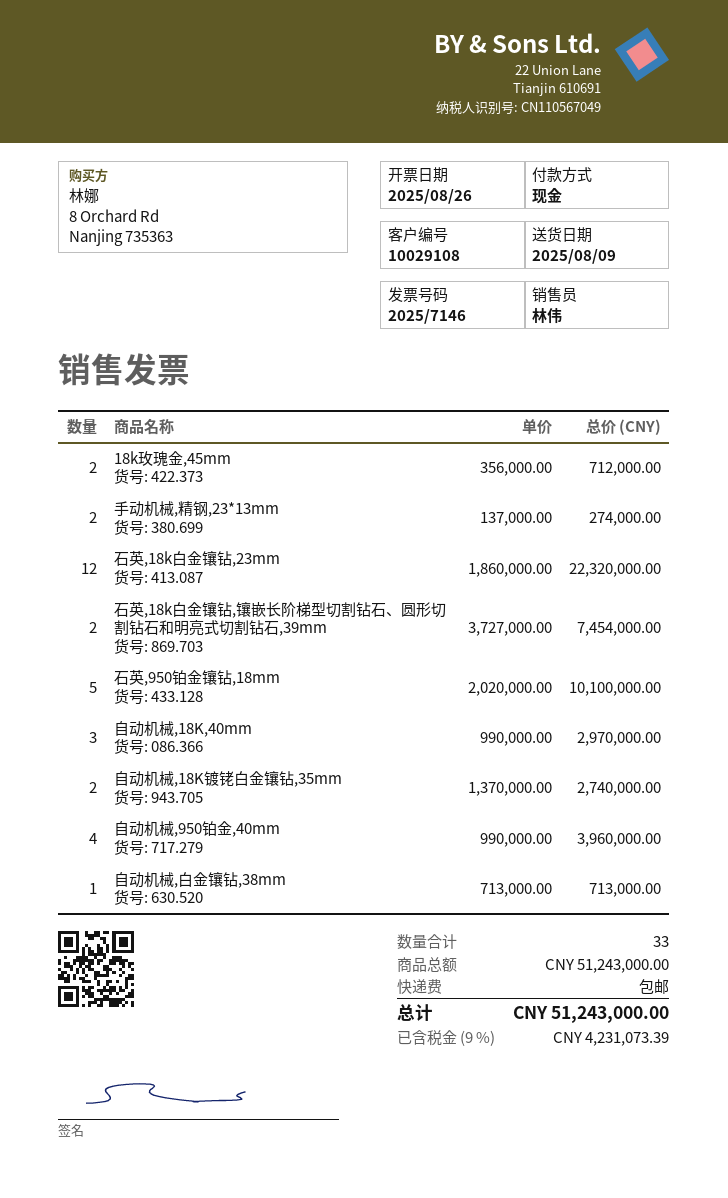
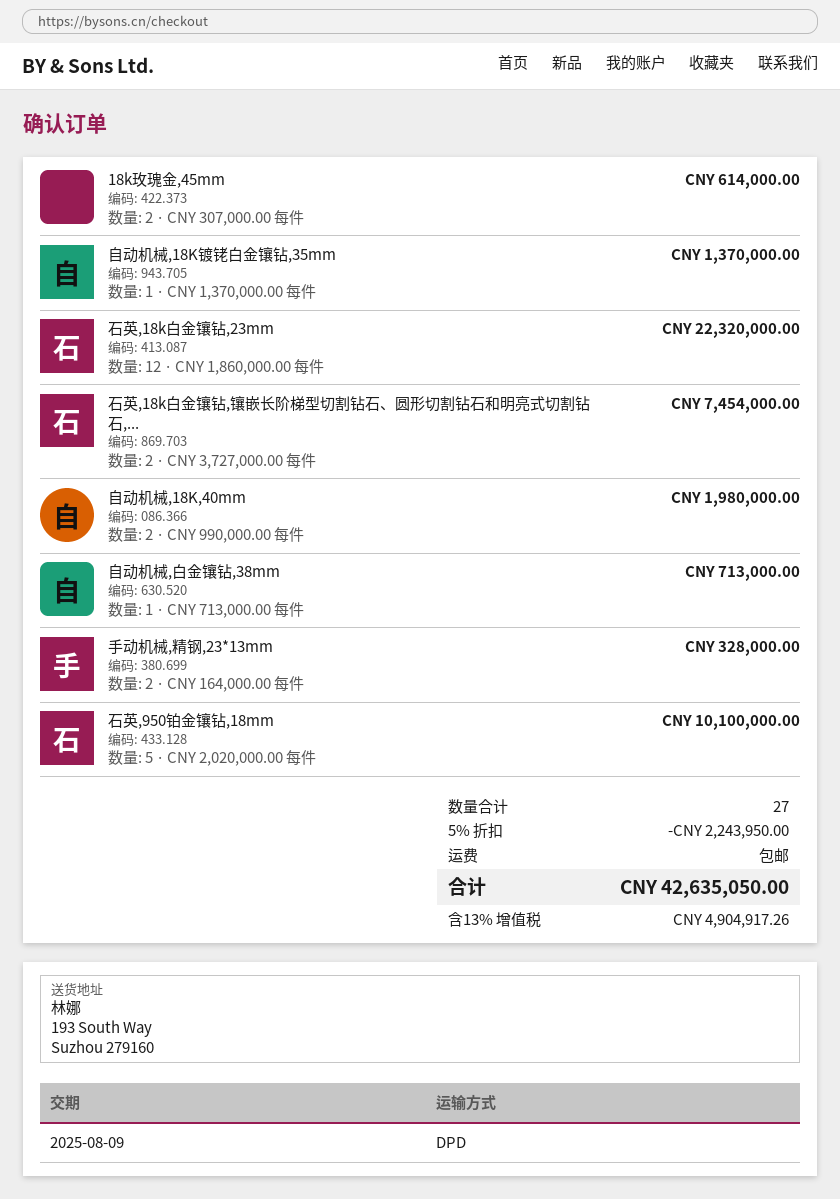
18k玫瑰金,45mm: 2 x 356000.00 = 712000.00 -> 2 x 307000.00 = 614000.00
手动机械,精钢,23*13mm: 2 x 137000.00 = 274000.00 -> 2 x 164000.00 = 328000.00
自动机械,18K,40mm: 3 x 990000.00 = 2970000.00 -> 2 x 990000.00 = 1980000.00
自动机械,18K镀铑白金镶钻,35mm: 2 x 1370000.00 = 2740000.00 -> 1 x 1370000.00 = 1370000.00
自动机械,950铂金,40mm: 4 x 990000.00 = 3960000.00 -> none
total quantity: 33 -> 27
discount: none -> 5% = 2243950.00
tax: 9% = 4231073.39 -> 13% = 4904917.26
total: 51243000.00 -> 42635050.00

